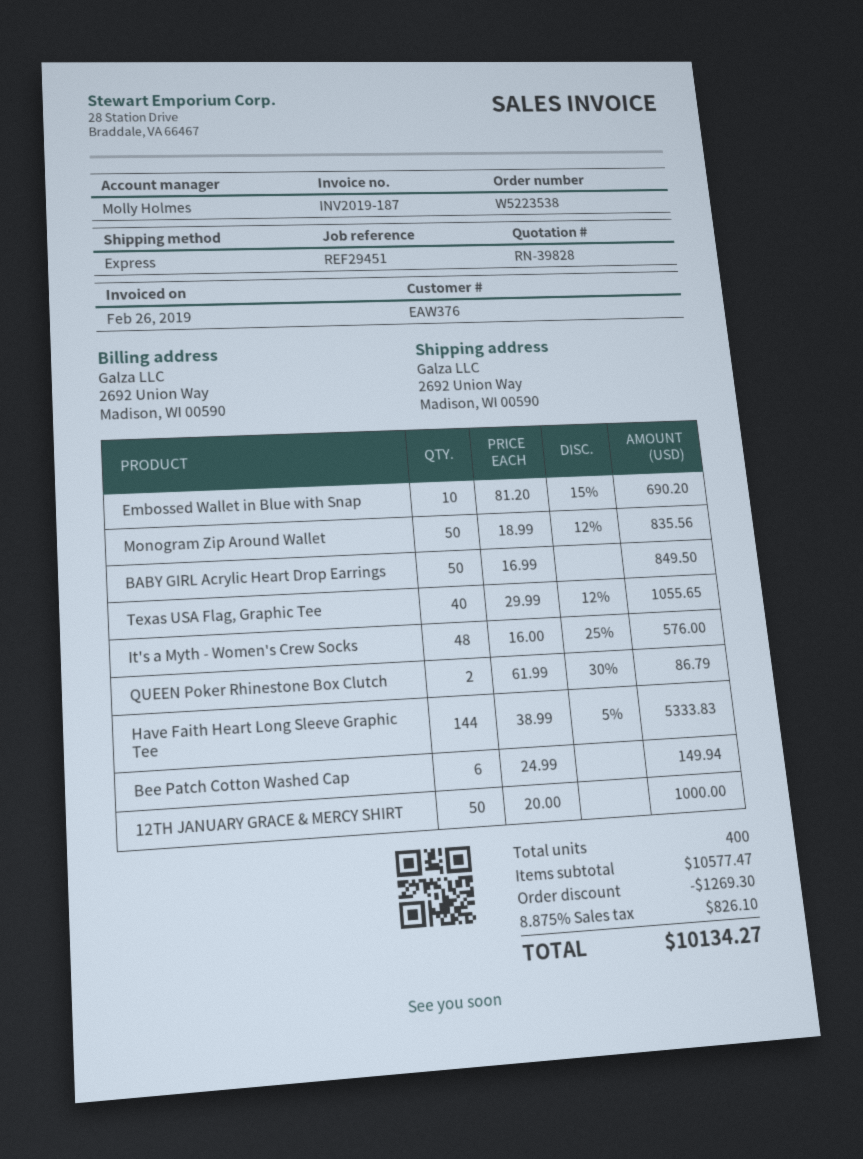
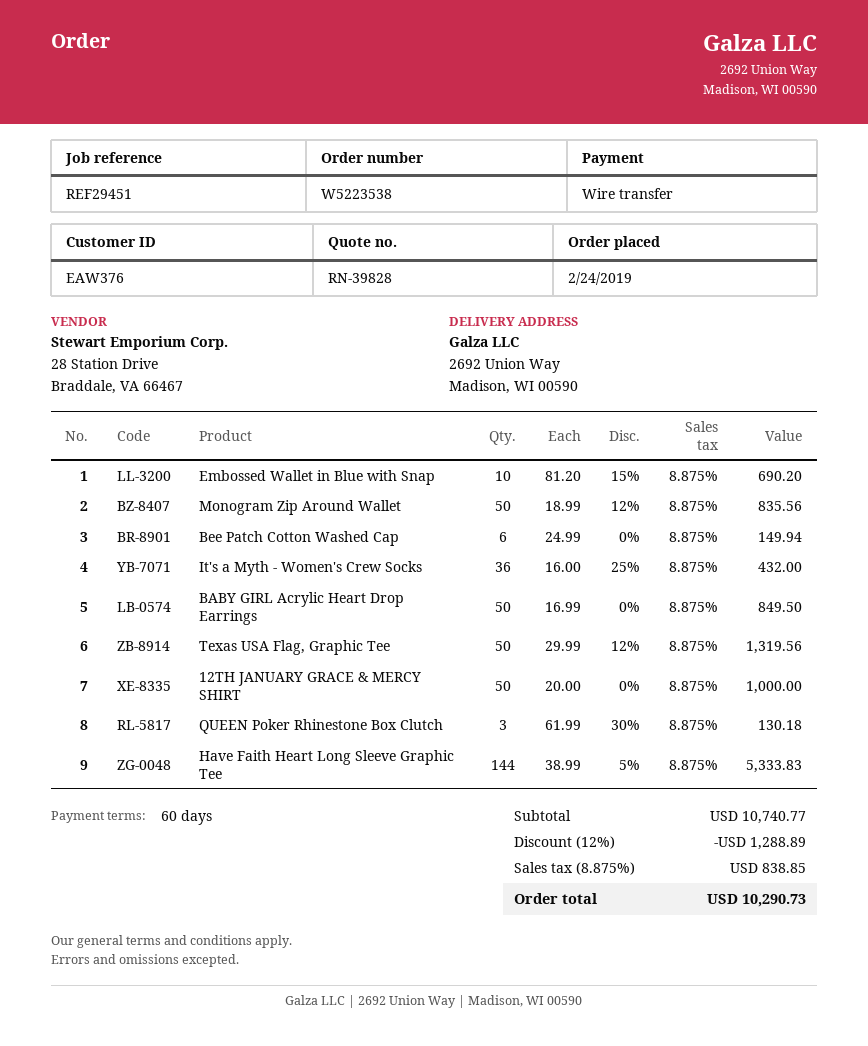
Texas USA Flag, Graphic Tee: 40 x 29.99 - 12% = 1055.65 -> 50 x 29.99 - 12% = 1319.56
It's a Myth - Women's Crew Socks: 48 x 16.00 - 25% = 576.00 -> 36 x 16.00 - 25% = 432.00
QUEEN Poker Rhinestone Box Clutch: 2 x 61.99 - 30% = 86.79 -> 3 x 61.99 - 30% = 130.18
subtotal: 10577.47 -> 10740.77
discount: 1269.30 -> 1288.89
tax: 8.875% = 826.10 -> 8.875% = 838.85
total: 10134.27 -> 10290.73

